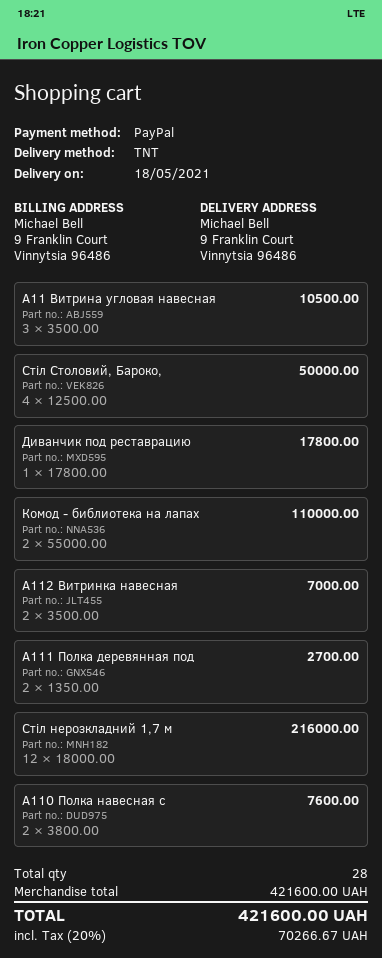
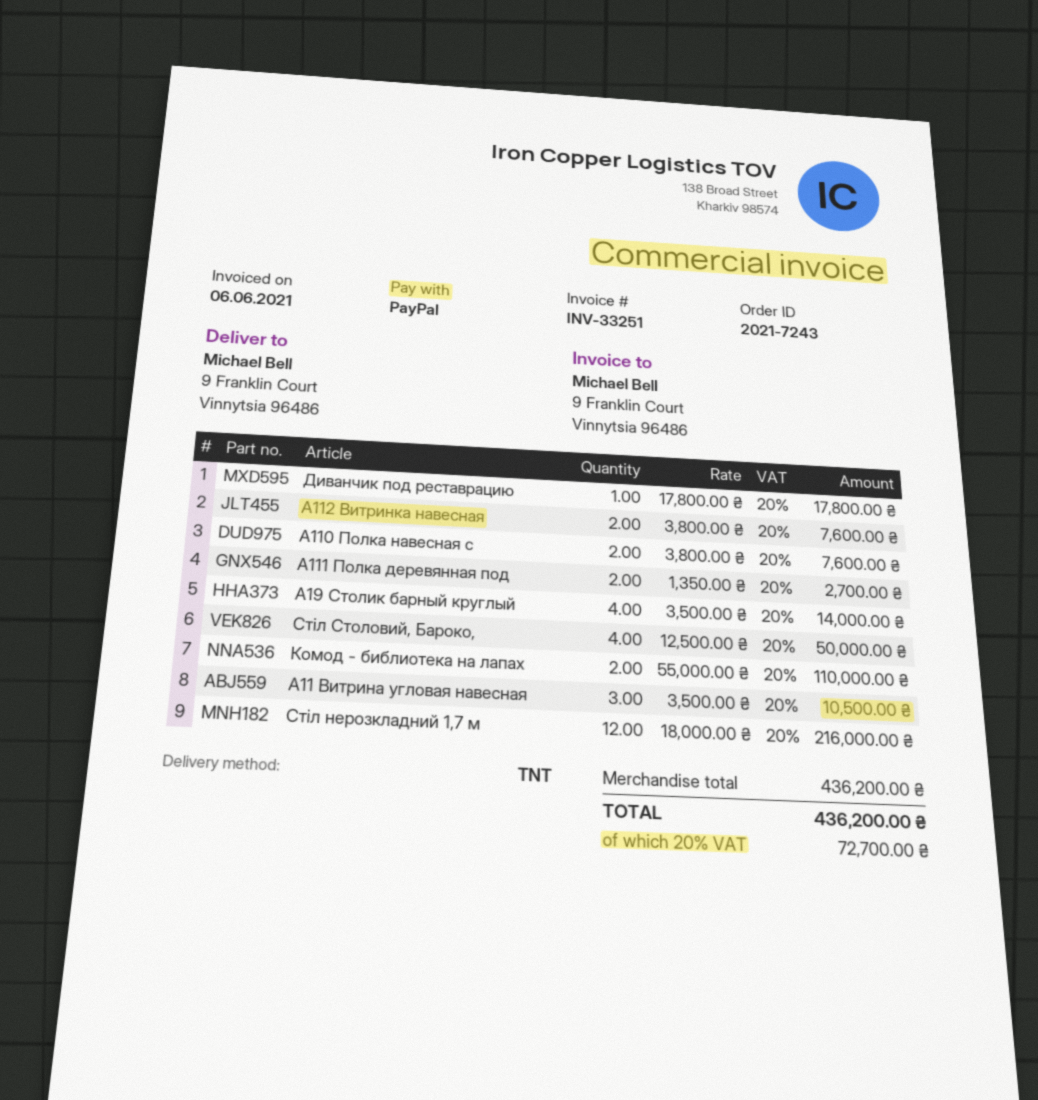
А112 Витринка навесная: 2 x 3500.00 = 7000.00 -> 2 x 3800.00 = 7600.00
А19 Столик барный круглый: none -> 4 x 3500.00 = 14000.00
subtotal: 421600.00 -> 436200.00
tax: 20% = 70266.67 -> 20% = 72700.00
total: 421600.00 -> 436200.00

